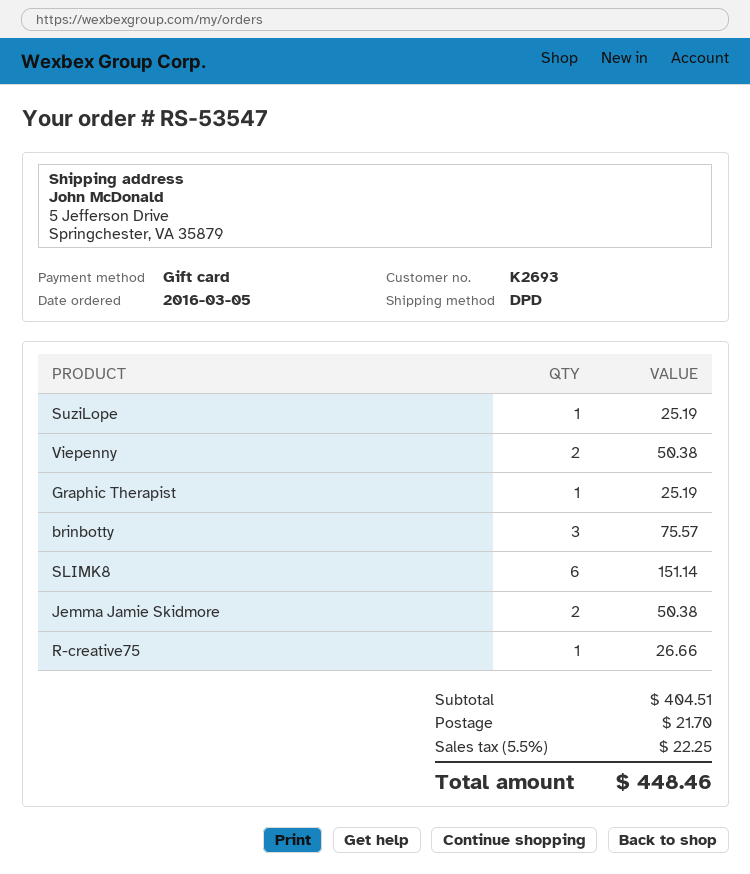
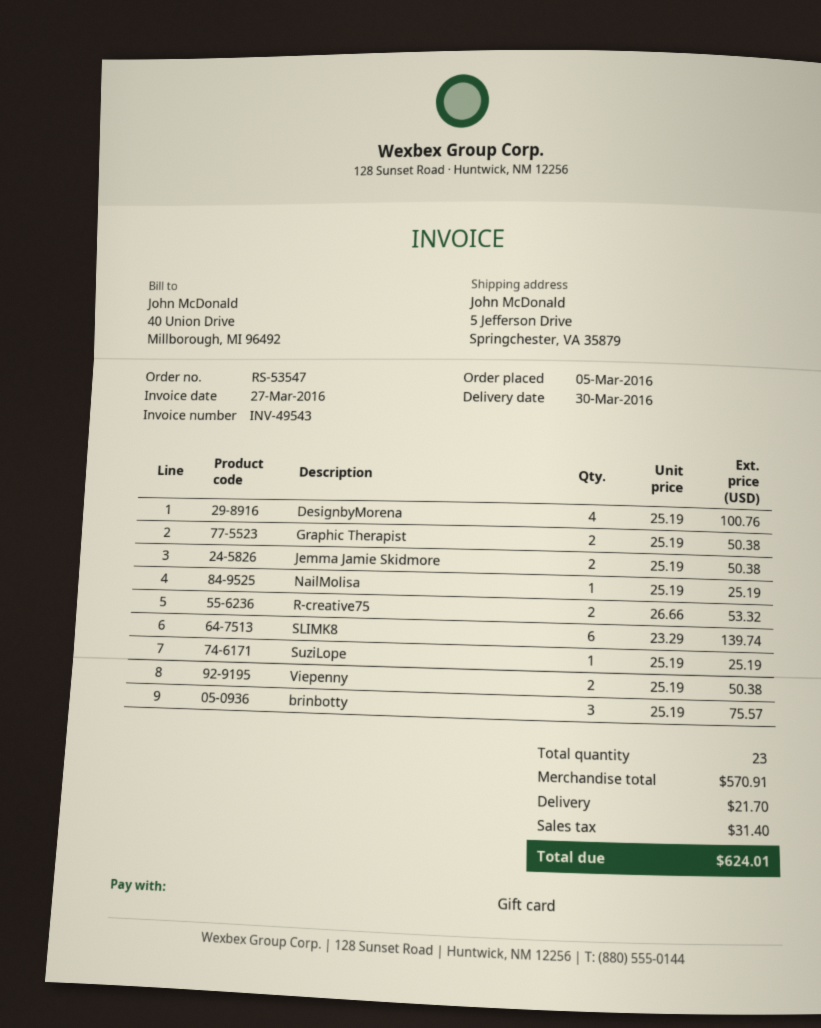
Graphic Therapist: 1 for 25.19 -> 2 for 50.38
SLIMK8: 6 for 151.14 -> 6 for 139.74
R-creative75: 1 for 26.66 -> 2 for 53.32
DesignbyMorena: none -> 4 for 100.76
NailMolisa: none -> 1 for 25.19
subtotal: 404.51 -> 570.91
tax: 22.25 -> 31.40
total: 448.46 -> 624.01

